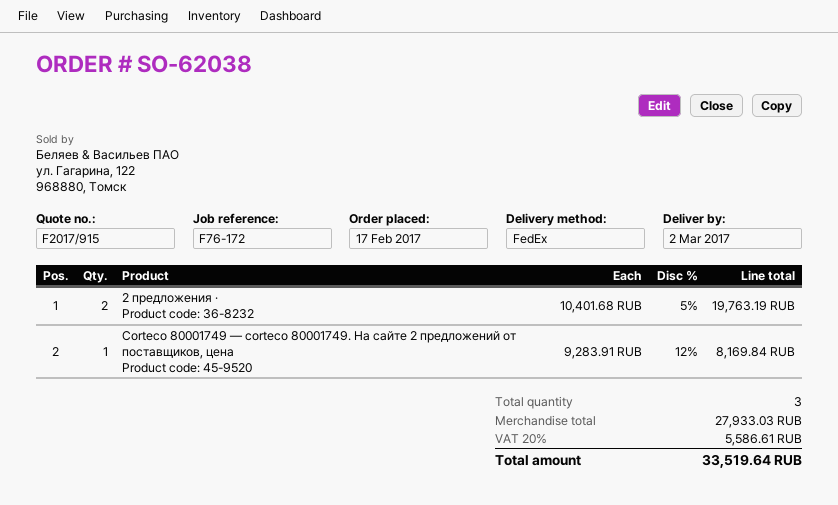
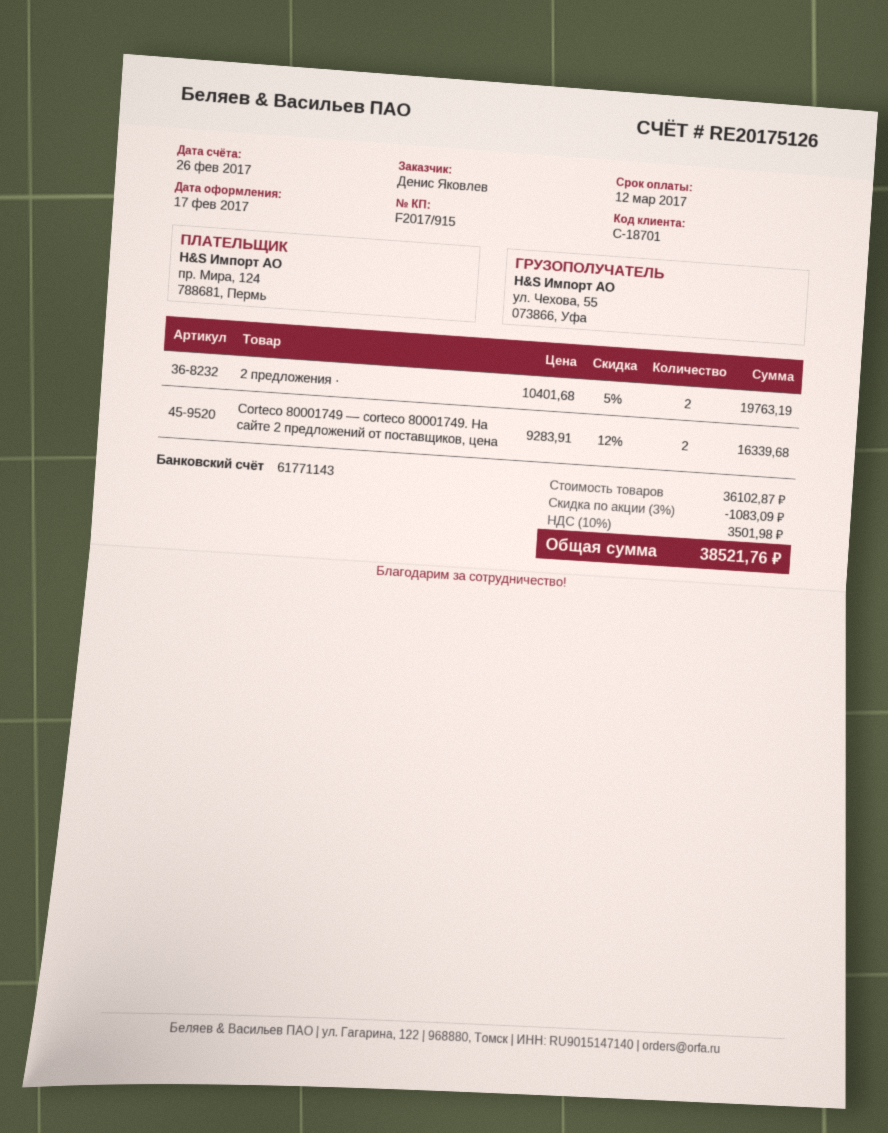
Corteco 80001749 — corteco 80001749. На сайте 2 предложений от поставщиков, цена: 1 x 9283.91 - 12% = 8169.84 -> 2 x 9283.91 - 12% = 16339.68
subtotal: 27933.03 -> 36102.87
discount: none -> 3% = 1083.09
tax: 20% = 5586.61 -> 10% = 3501.98
total: 33519.64 -> 38521.76

